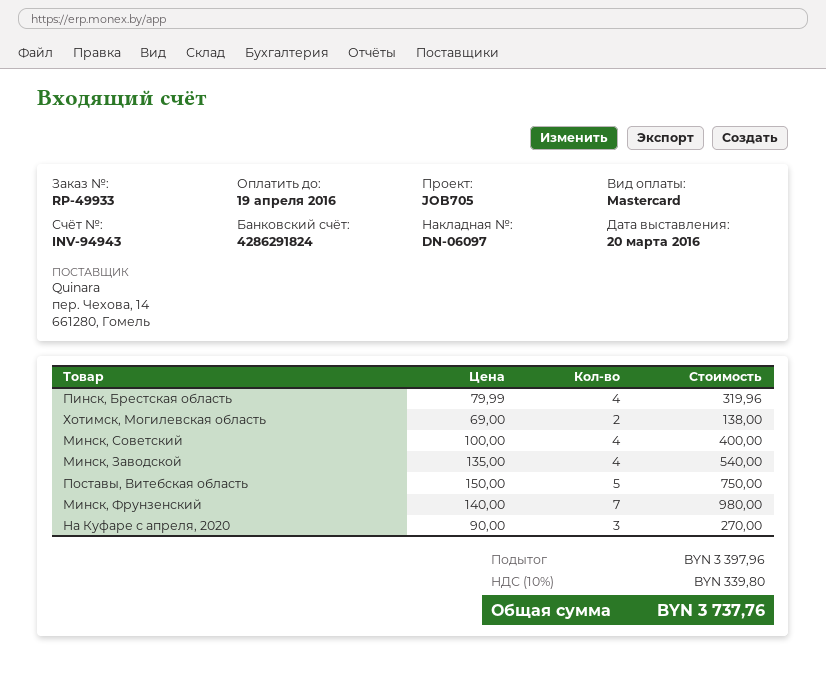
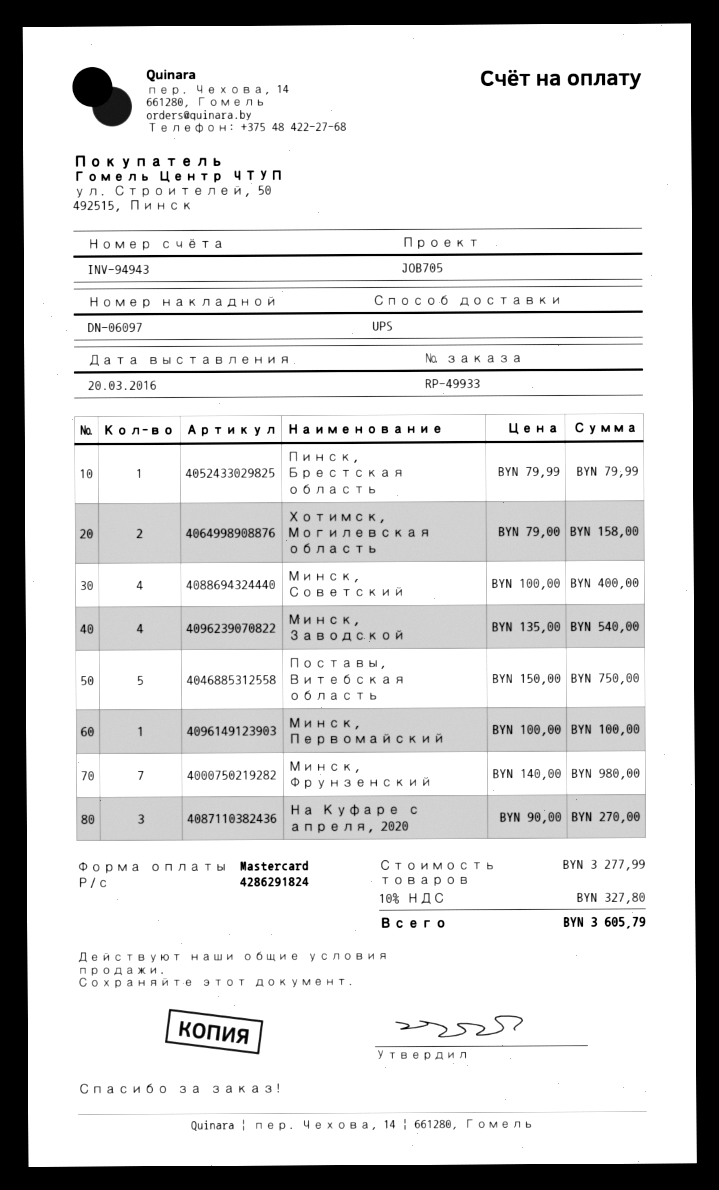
Пинск, Брестская область: 4 x 79.99 = 319.96 -> 1 x 79.99 = 79.99
Хотимск, Могилевская область: 2 x 69.00 = 138.00 -> 2 x 79.00 = 158.00
Минск, Первомайский: none -> 1 x 100.00 = 100.00
subtotal: 3397.96 -> 3277.99
tax: 10% = 339.80 -> 10% = 327.80
total: 3737.76 -> 3605.79

